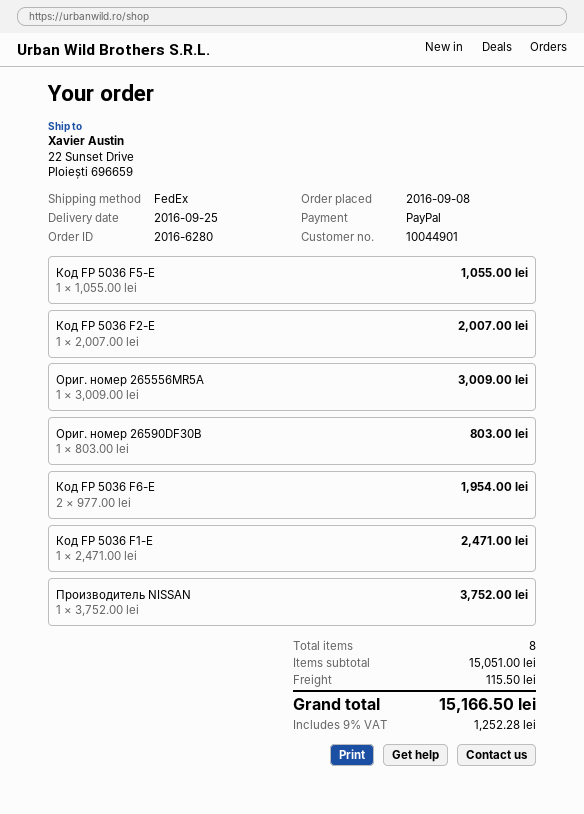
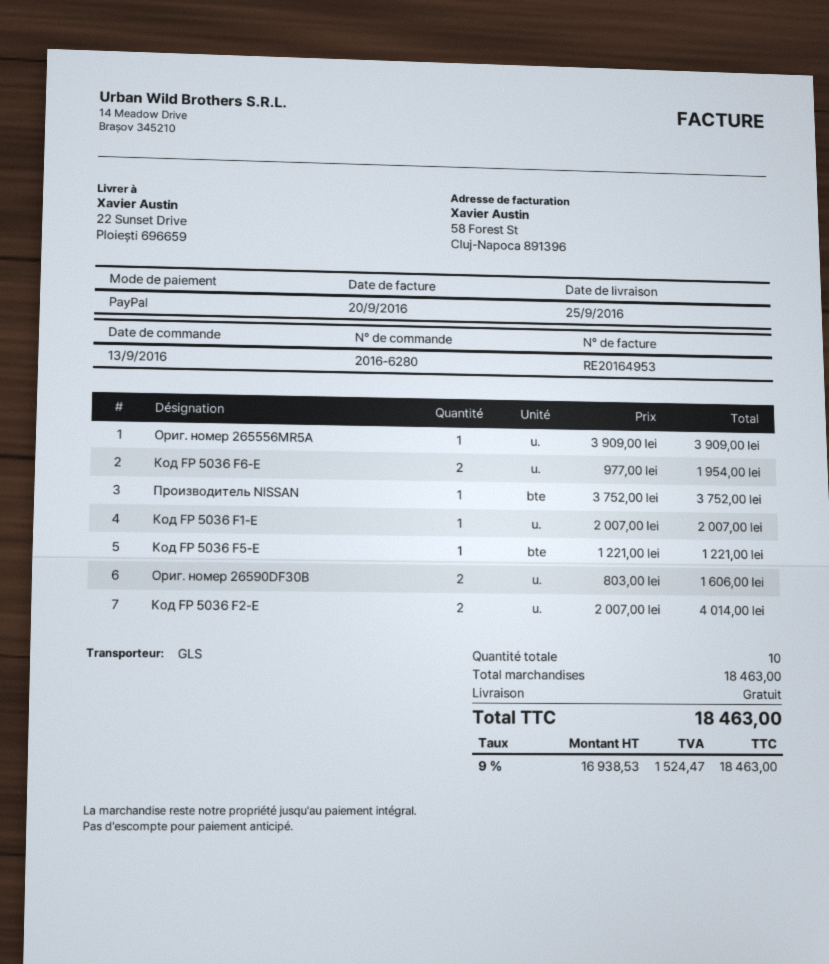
order date: 2016-09-08 -> 2016-09-13
shipping method: FedEx -> GLS
Код FP 5036 F5-E: 1 x 1055.00 = 1055.00 -> 1 x 1221.00 = 1221.00
Код FP 5036 F2-E: 1 x 2007.00 = 2007.00 -> 2 x 2007.00 = 4014.00
Ориг. номер 265556MR5A: 1 x 3009.00 = 3009.00 -> 1 x 3909.00 = 3909.00
Ориг. номер 26590DF30B: 1 x 803.00 = 803.00 -> 2 x 803.00 = 1606.00
Код FP 5036 F1-E: 1 x 2471.00 = 2471.00 -> 1 x 2007.00 = 2007.00
total quantity: 8 -> 10
subtotal: 15051.00 -> 18463.00
shipping: 115.50 -> 0.00
tax: 9% = 1252.28 -> 9% = 1524.47
total: 15166.50 -> 18463.00

